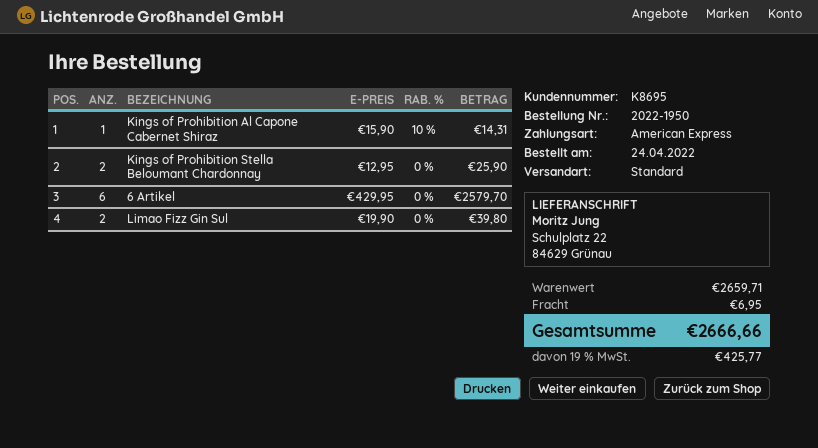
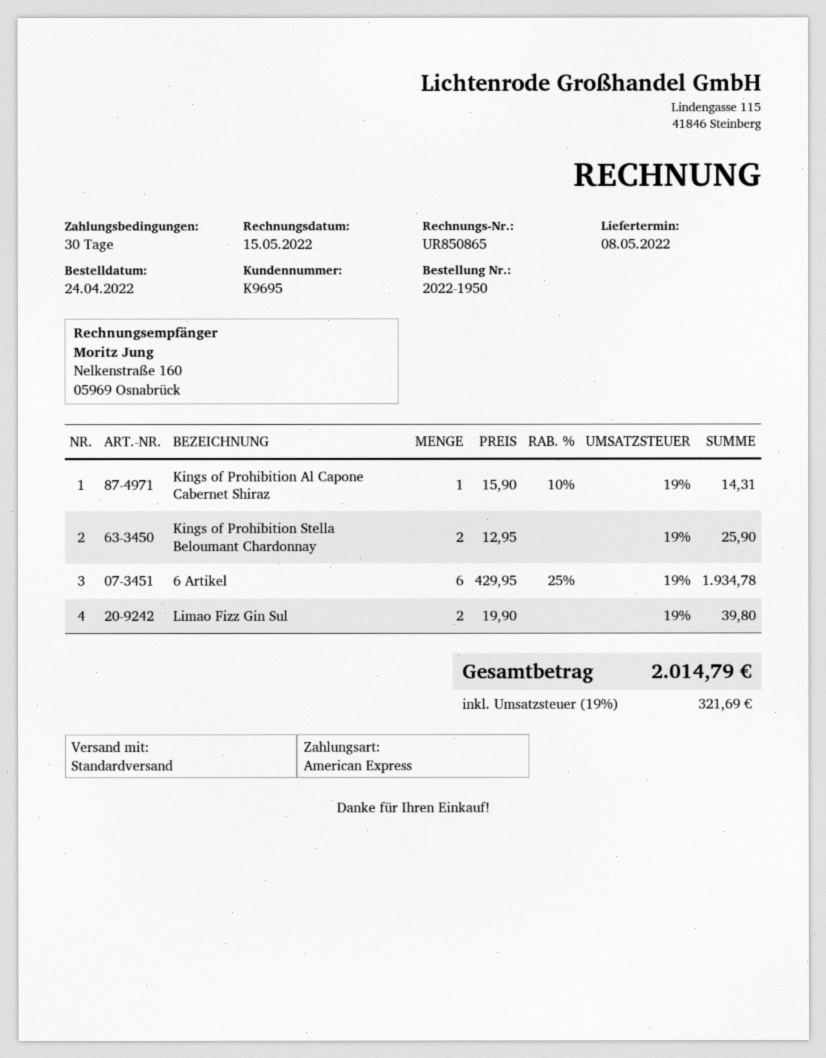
customer number: K8695 -> K9695
6 Artikel: 6 x 429.95 = 2579.70 -> 6 x 429.95 - 25% = 1934.78
shipping: 6.95 -> none
tax: 19% = 425.77 -> 19% = 321.69
total: 2666.66 -> 2014.79

